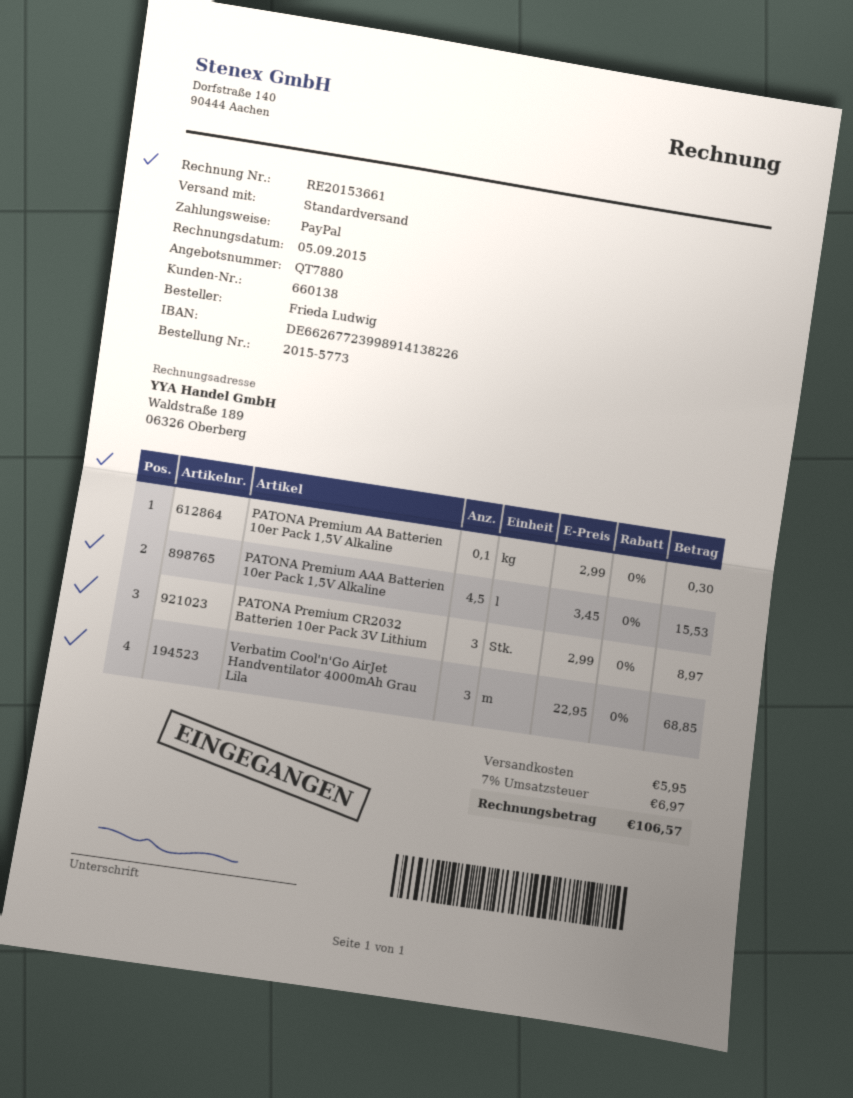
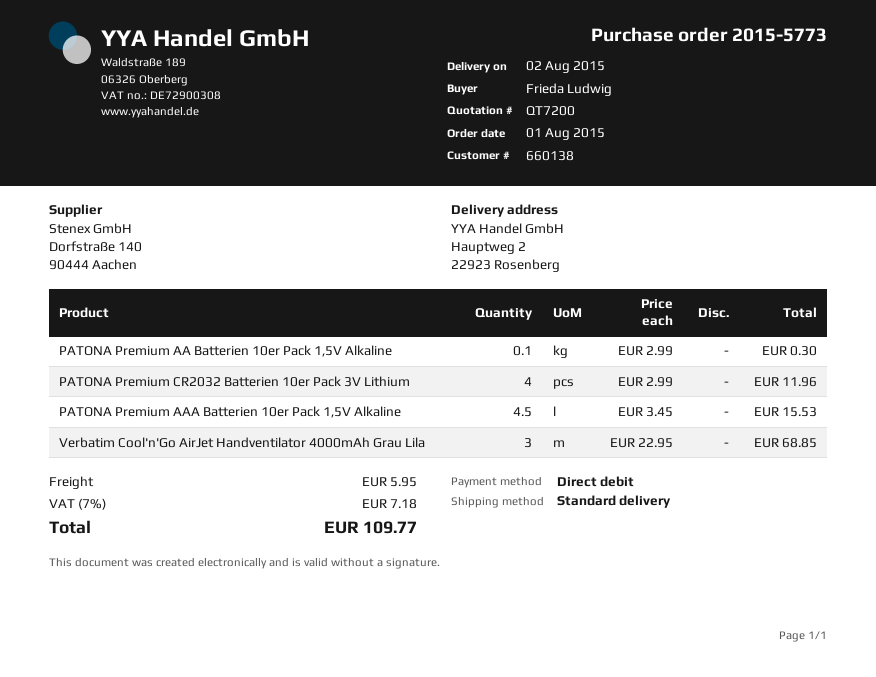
quote number: QT7880 -> QT7200
payment method: PayPal -> direct debit
PATONA Premium CR2032 Batterien 10er Pack 3V Lithium: 3 x 2.99 = 8.97 -> 4 x 2.99 = 11.96
tax: 7% = 6.97 -> 7% = 7.18
total: 106.57 -> 109.77

